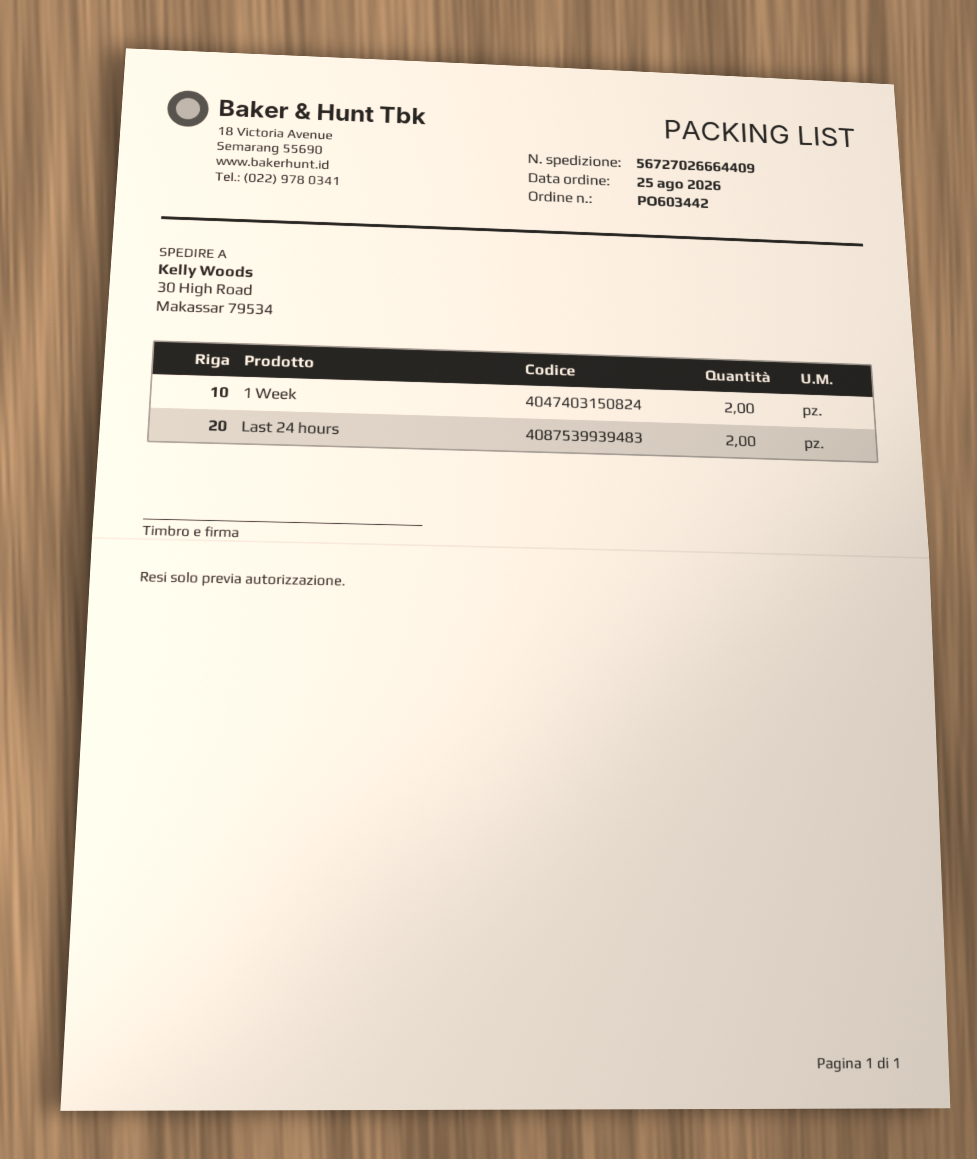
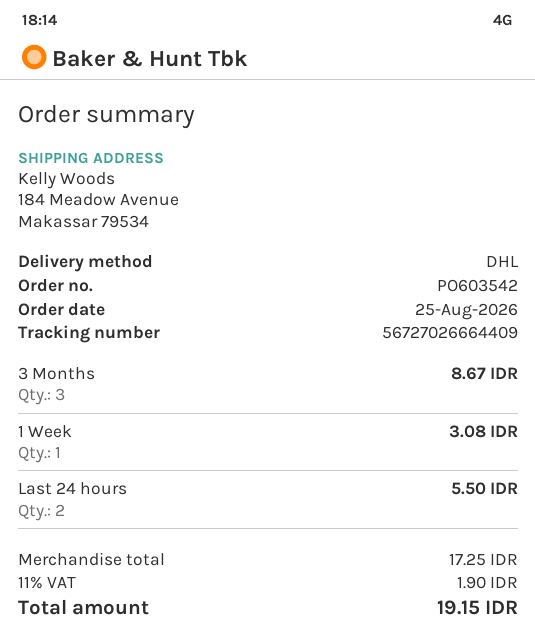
order number: PO603442 -> PO603542
ship to: 30 High Road, Makassar 79534 -> 184 Meadow Avenue, Makassar 79534
1 Week: 2 -> 1
3 Months: none -> 3

